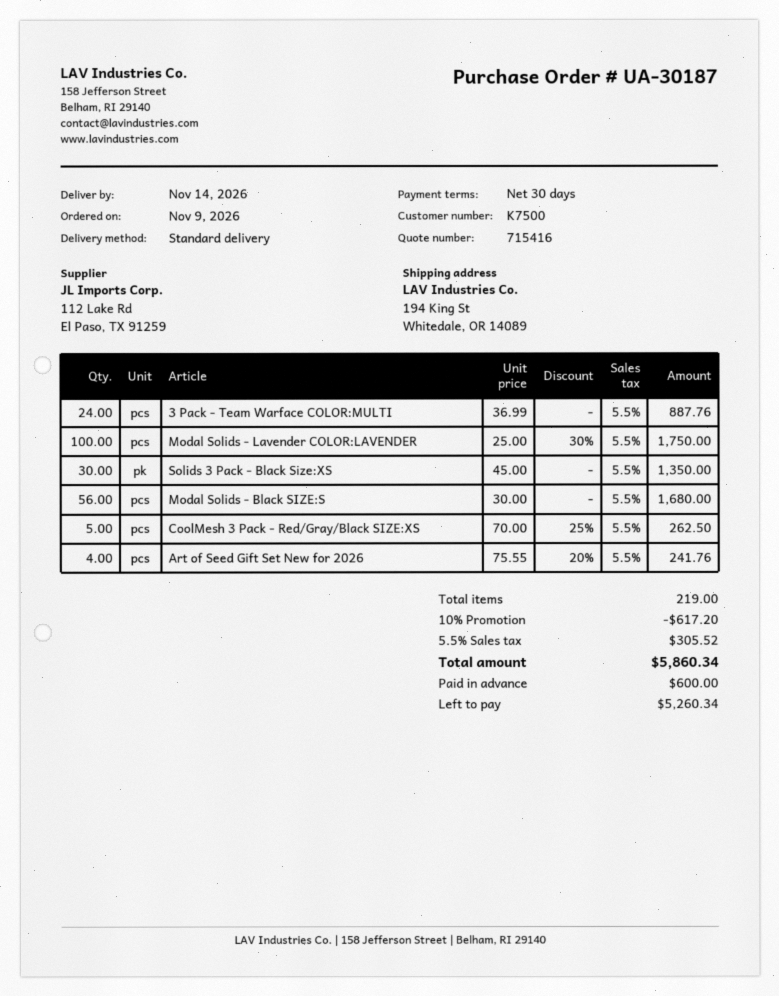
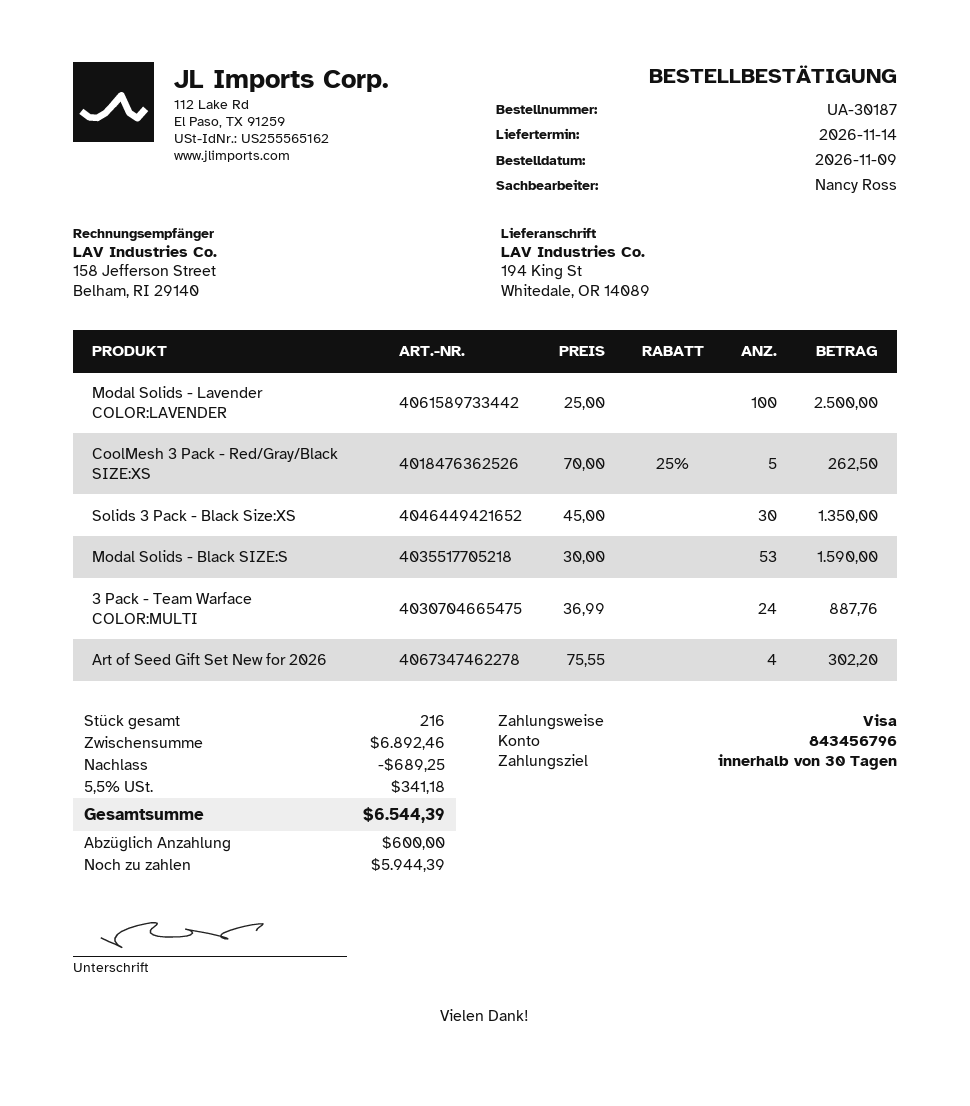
Modal Solids - Lavender COLOR:LAVENDER: 100 x 25.00 - 30% = 1750.00 -> 100 x 25.00 = 2500.00
Modal Solids - Black SIZE:S: 56 x 30.00 = 1680.00 -> 53 x 30.00 = 1590.00
Art of Seed Gift Set New for 2026: 4 x 75.55 - 20% = 241.76 -> 4 x 75.55 = 302.20
total quantity: 219 -> 216
discount: 617.20 -> 689.25
tax: 5.5% = 305.52 -> 5.5% = 341.18
total: 5860.34 -> 6544.39
balance: 5260.34 -> 5944.39

